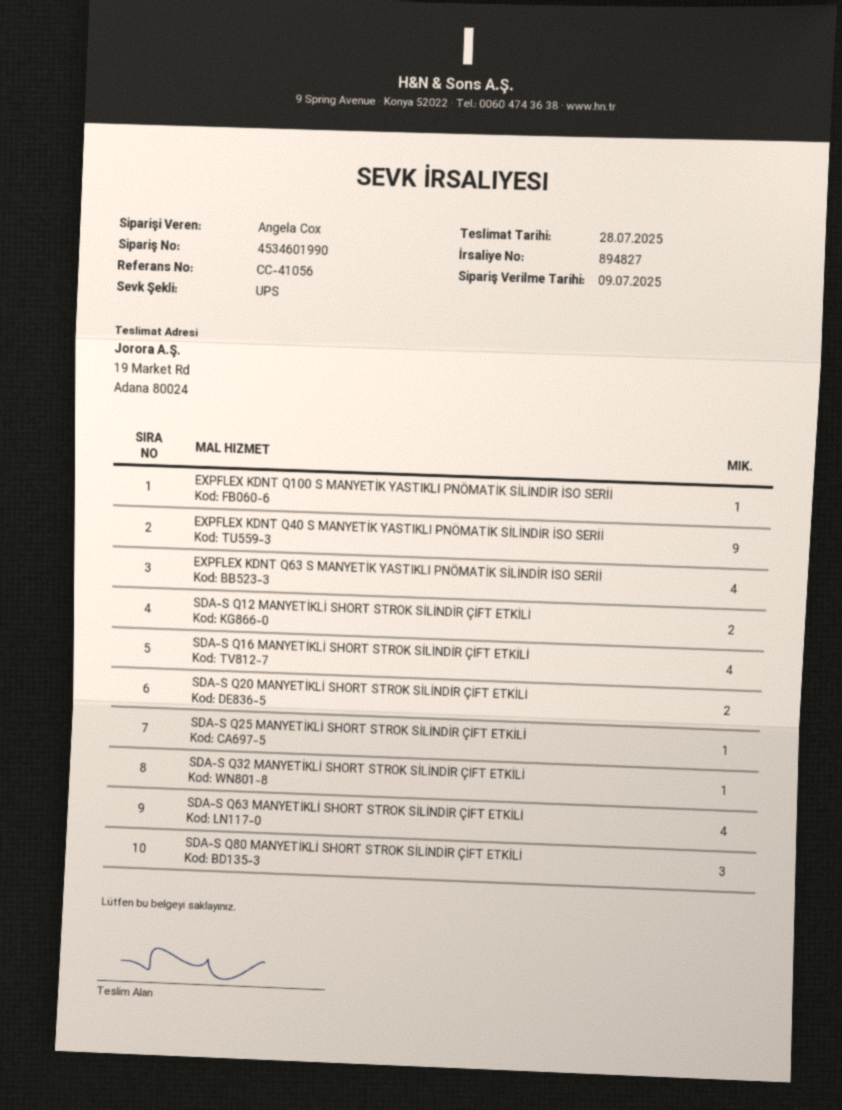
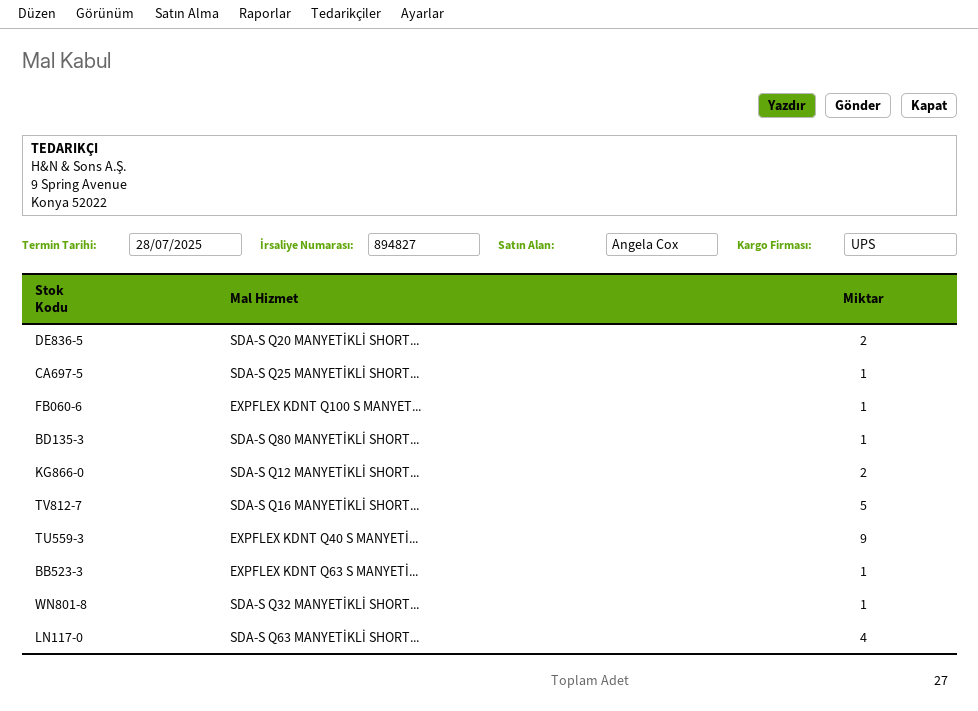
EXPFLEX KDNT Q63 S MANYETİK YASTIKLI PNÖMATİK SİLİNDİR İSO SERİİ: 4 -> 1
SDA-S Q16 MANYETİKLİ SHORT STROK SİLİNDİR ÇİFT ETKİLİ: 4 -> 5
SDA-S Q80 MANYETİKLİ SHORT STROK SİLİNDİR ÇİFT ETKİLİ: 3 -> 1

